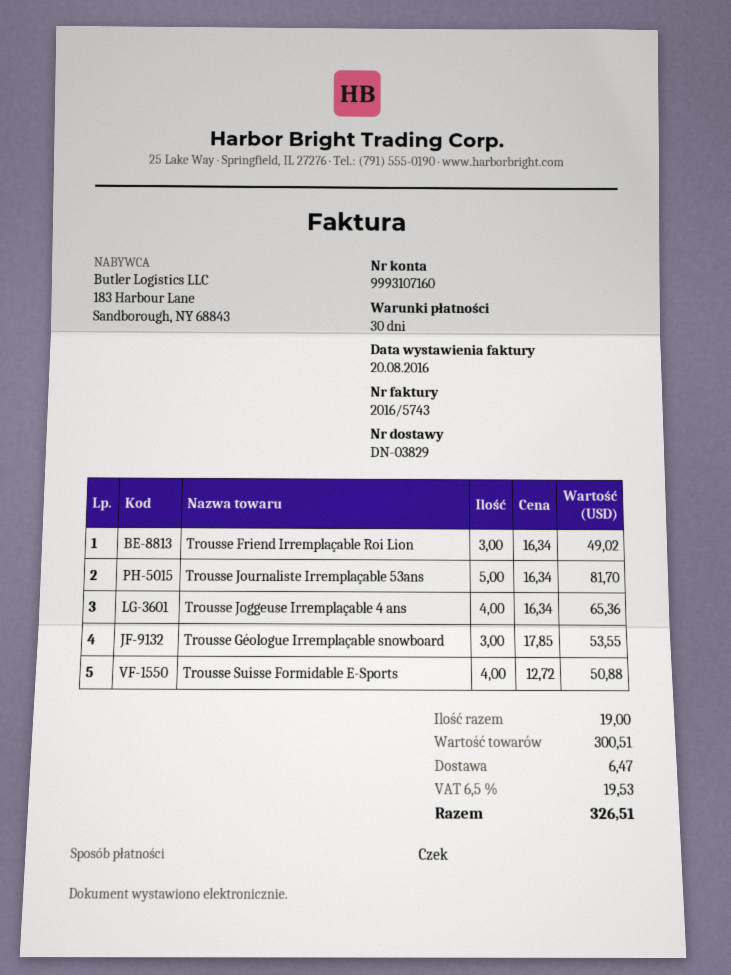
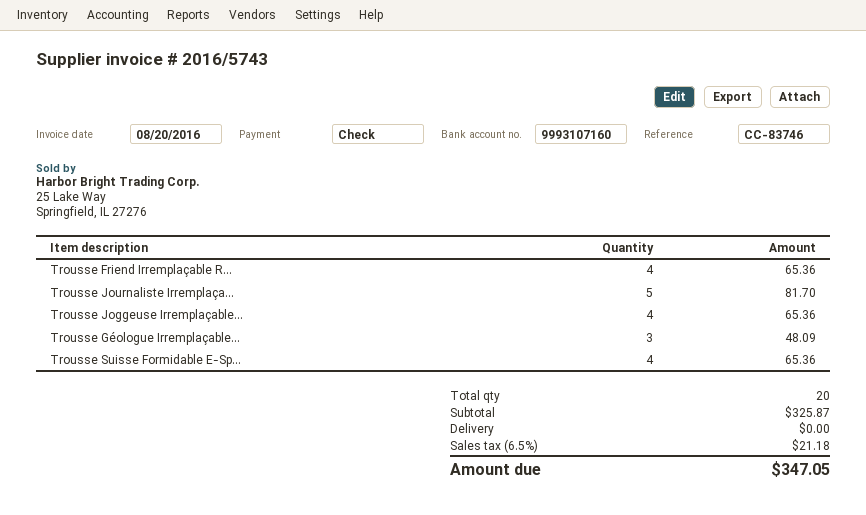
Trousse Friend Irremplaçable Roi Lion: 3 for 49.02 -> 4 for 65.36
Trousse Géologue Irremplaçable snowboard: 3 for 53.55 -> 3 for 48.09
Trousse Suisse Formidable E-Sports: 4 for 50.88 -> 4 for 65.36
total quantity: 19 -> 20
subtotal: 300.51 -> 325.87
shipping: 6.47 -> 0.00
tax: 6.5% = 19.53 -> 6.5% = 21.18
total: 326.51 -> 347.05

